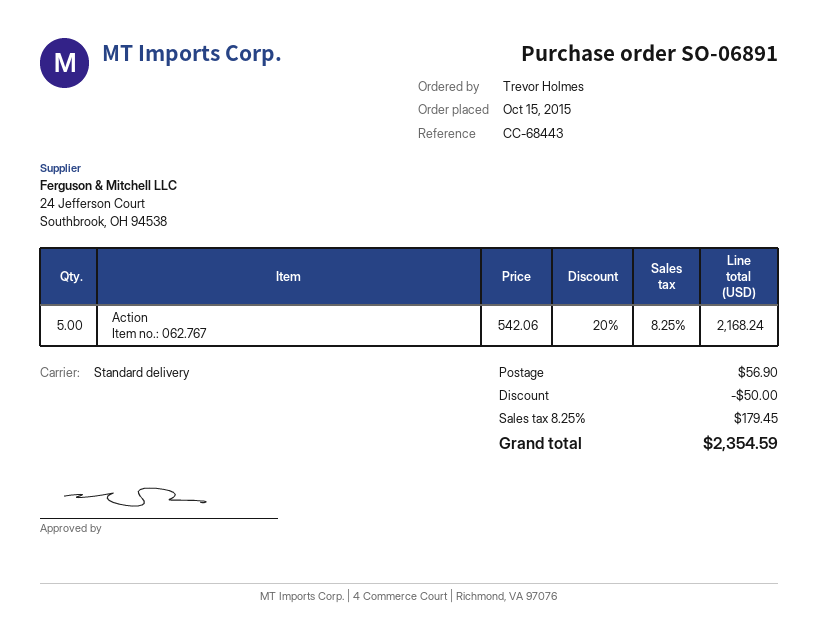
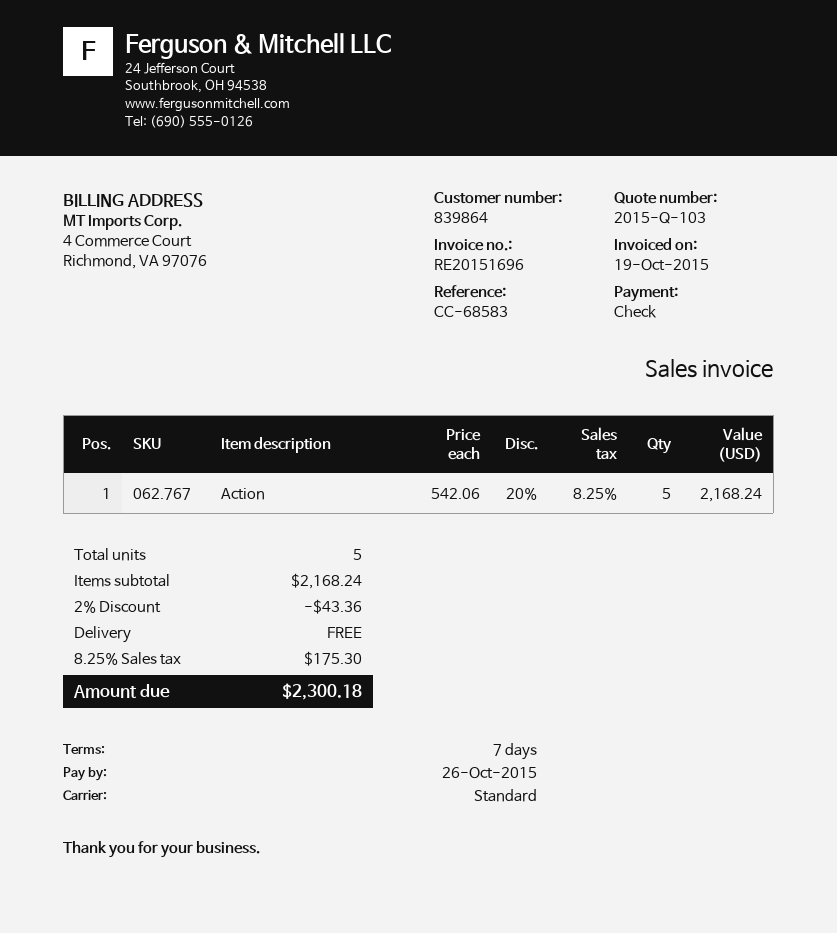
reference: CC-68443 -> CC-68583
discount: 50.00 -> 43.36
shipping: 56.90 -> 0.00
tax: 8.25% = 179.45 -> 8.25% = 175.30
total: 2354.59 -> 2300.18

